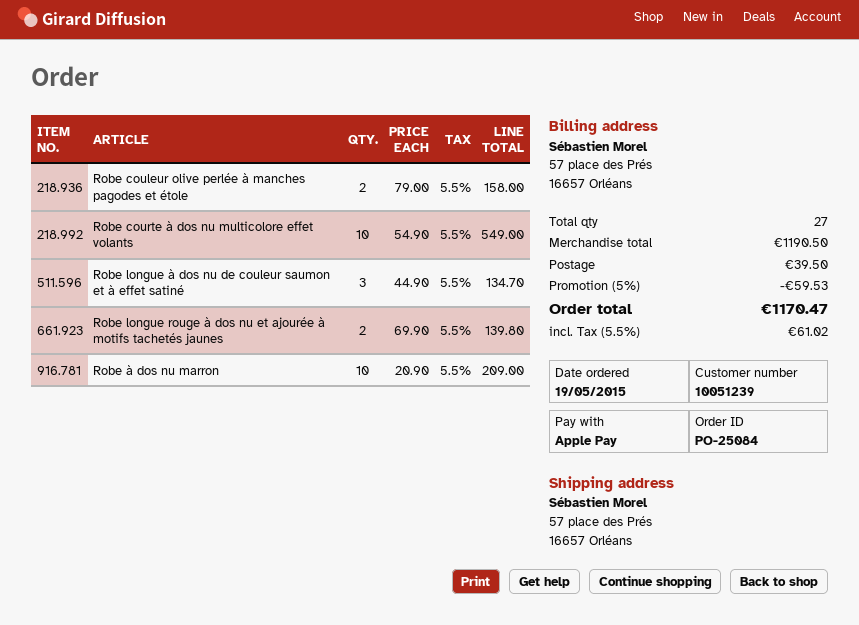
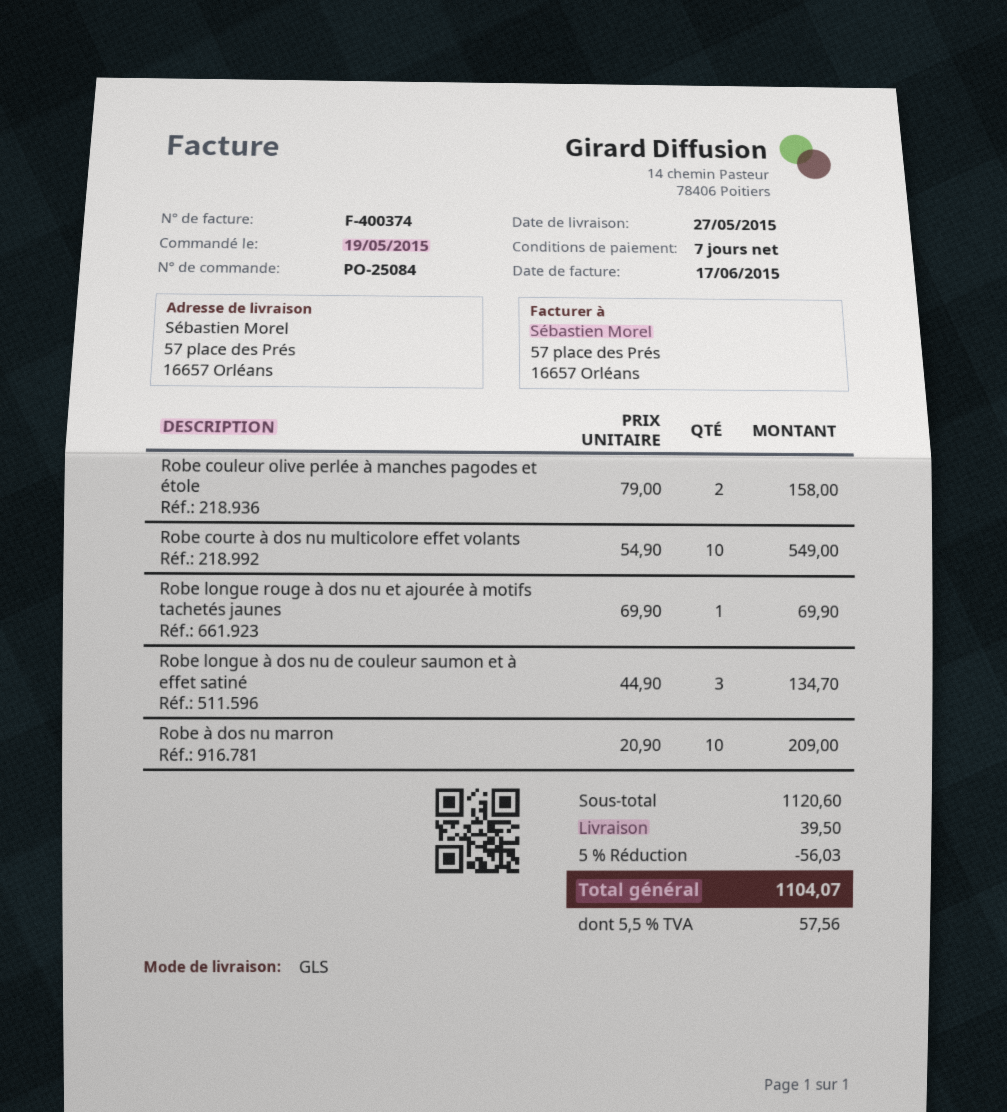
Robe longue rouge à dos nu et ajourée à motifs tachetés jaunes: 2 x 69.90 = 139.80 -> 1 x 69.90 = 69.90
subtotal: 1190.50 -> 1120.60
discount: 5% = 59.53 -> 5% = 56.03
tax: 5.5% = 61.02 -> 5.5% = 57.56
total: 1170.47 -> 1104.07

